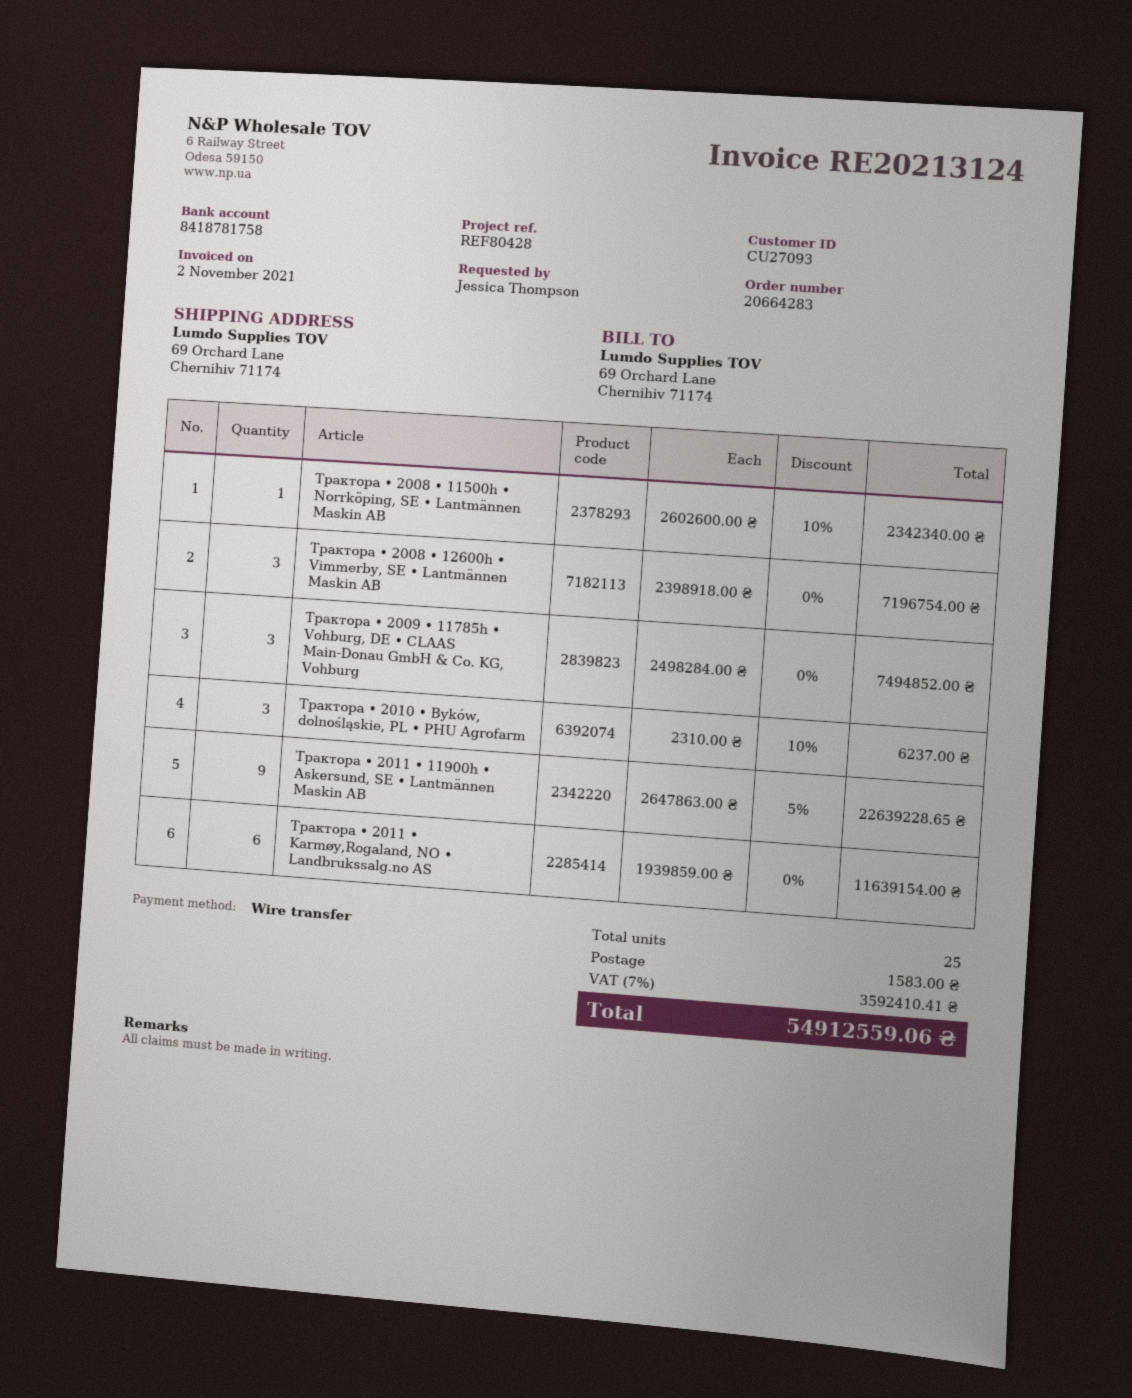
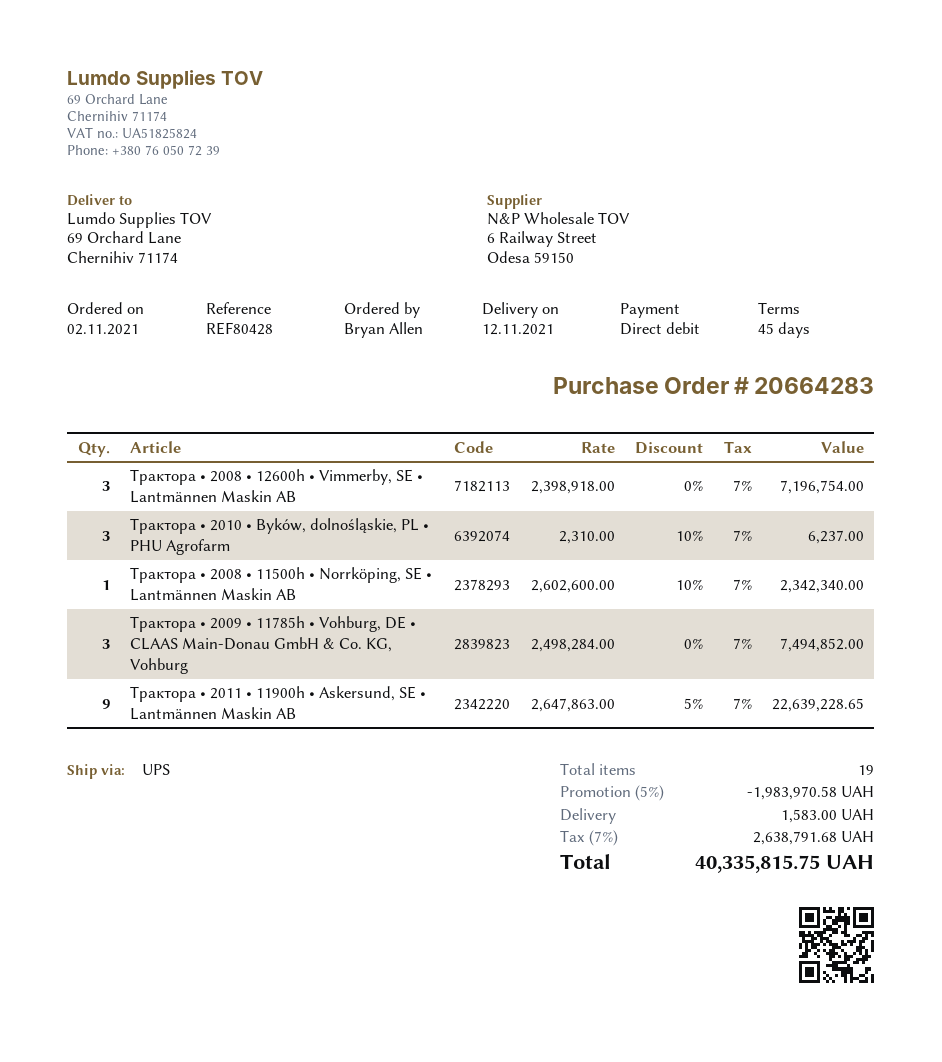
ordered by: Jessica Thompson -> Bryan Allen
payment method: bank transfer -> direct debit
Трактора • 2011 • Karmøy,Rogaland, NO • Landbrukssalg.no AS: 6 x 1939859.00 = 11639154.00 -> none
total quantity: 25 -> 19
discount: none -> 5% = 1983970.58
tax: 7% = 3592410.41 -> 7% = 2638791.68
total: 54912559.06 -> 40335815.75

